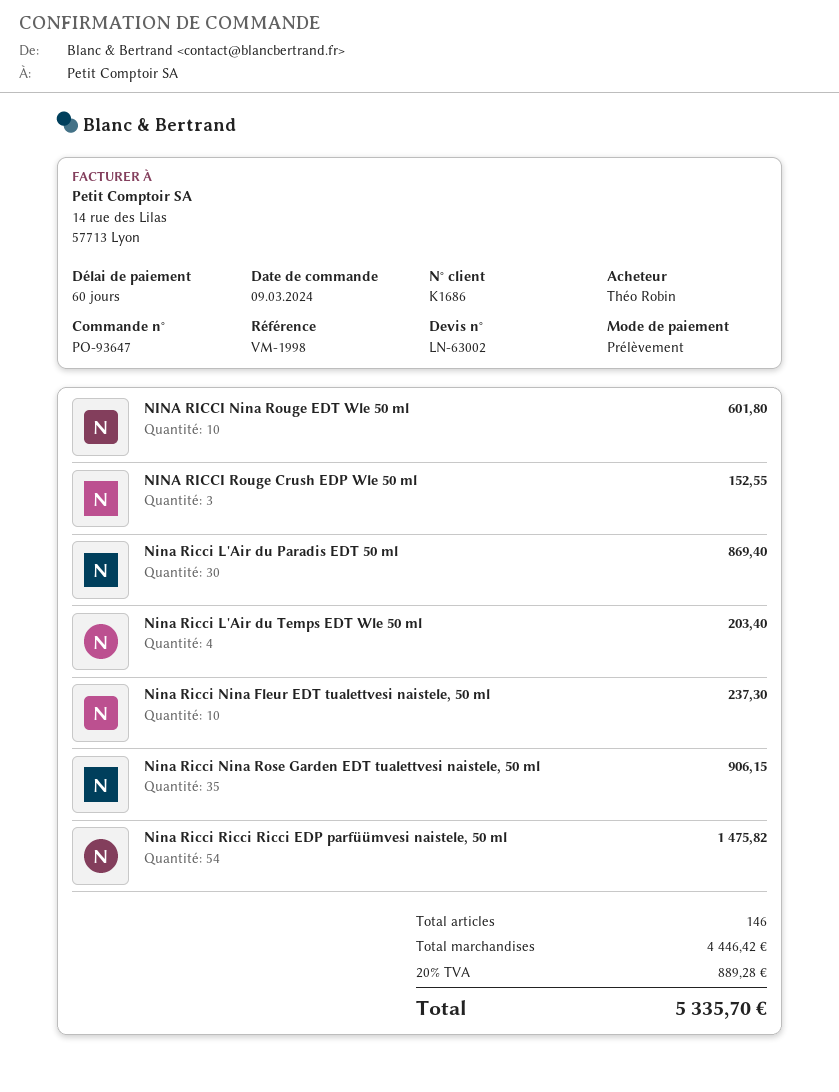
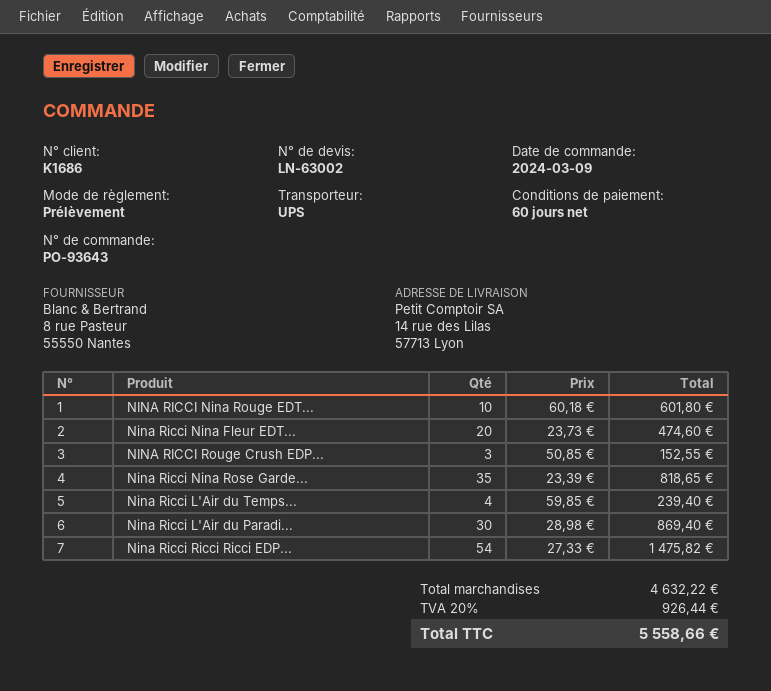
order number: PO-93647 -> PO-93643
Nina Ricci L'Air du Temps EDT Wle 50 ml: 4 for 203.40 -> 4 for 239.40
Nina Ricci Nina Fleur EDT tualettvesi naistele, 50 ml: 10 for 237.30 -> 20 for 474.60
Nina Ricci Nina Rose Garden EDT tualettvesi naistele, 50 ml: 35 for 906.15 -> 35 for 818.65
subtotal: 4446.42 -> 4632.22
tax: 20% = 889.28 -> 20% = 926.44
total: 5335.70 -> 5558.66

